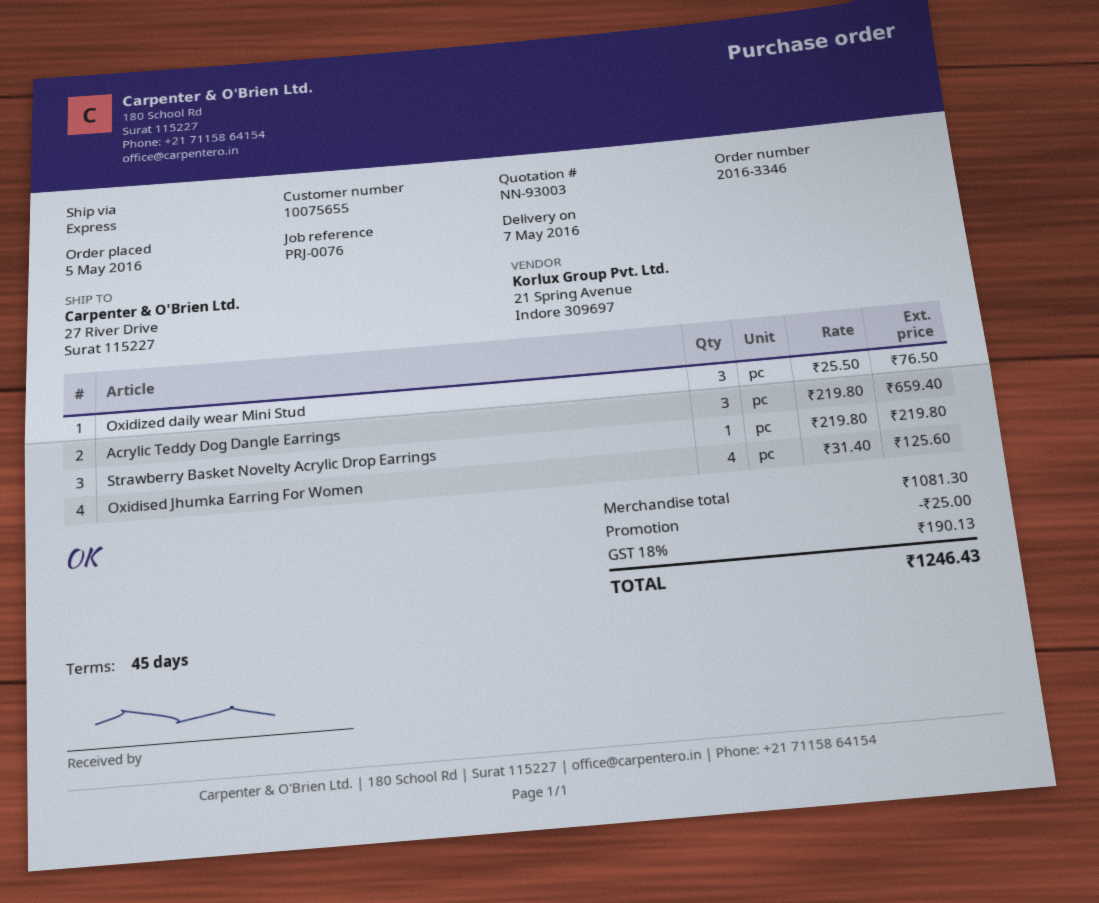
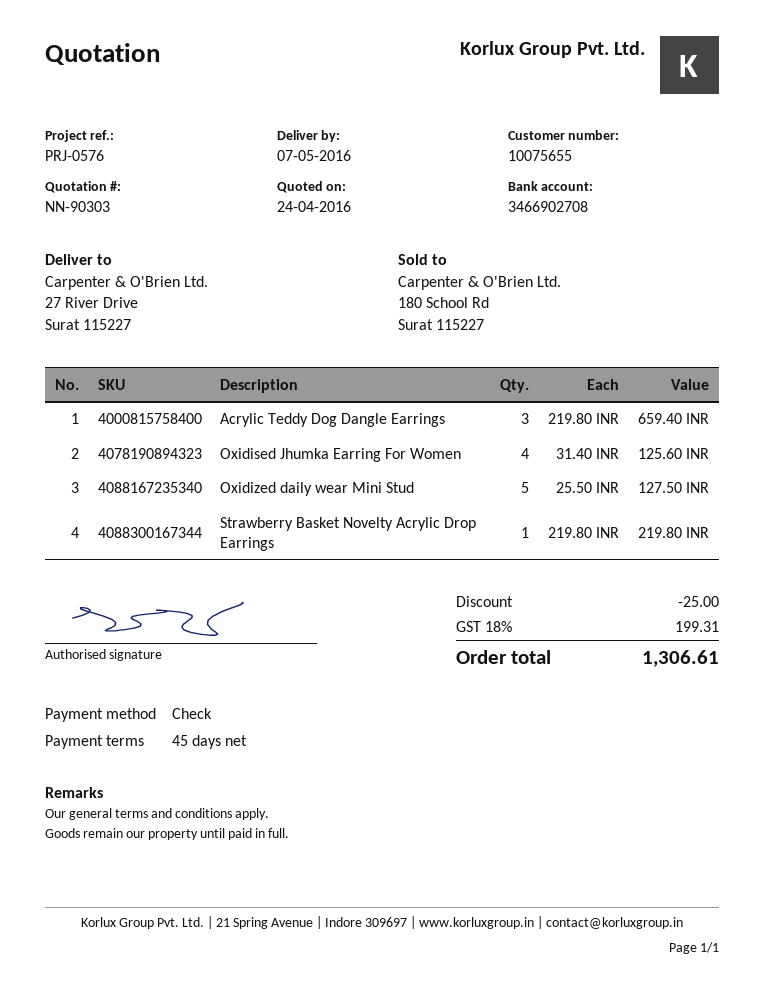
quote number: NN-93003 -> NN-90303
reference: PRJ-0076 -> PRJ-0576
Oxidized daily wear Mini Stud: 3 x 25.50 = 76.50 -> 5 x 25.50 = 127.50
tax: 18% = 190.13 -> 18% = 199.31
total: 1246.43 -> 1306.61

